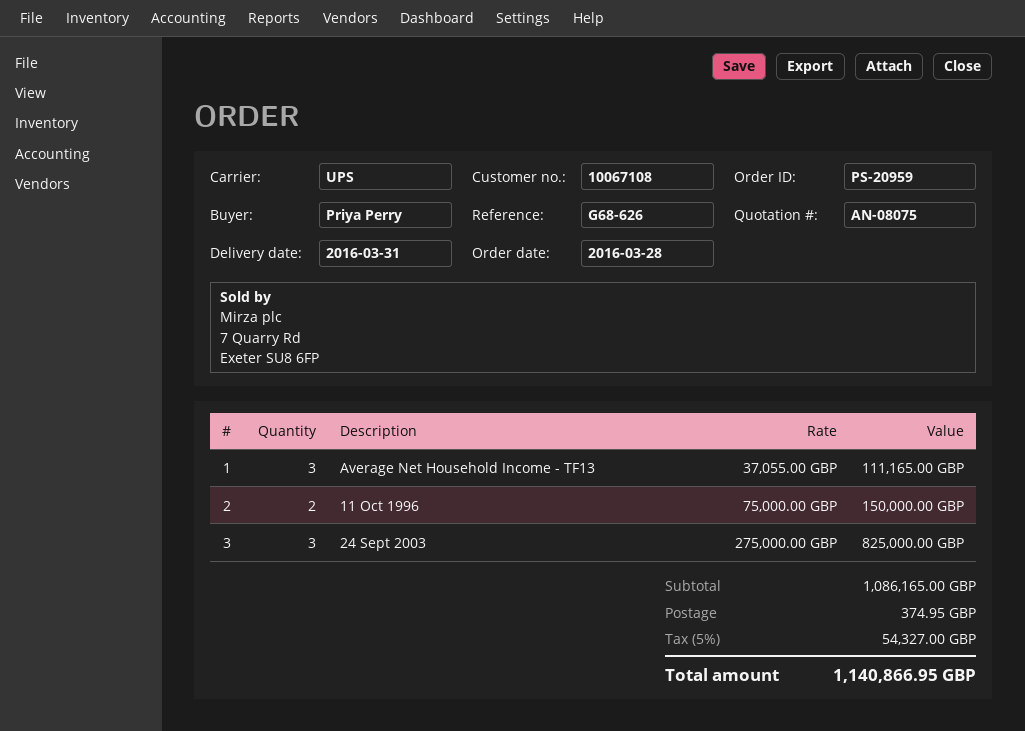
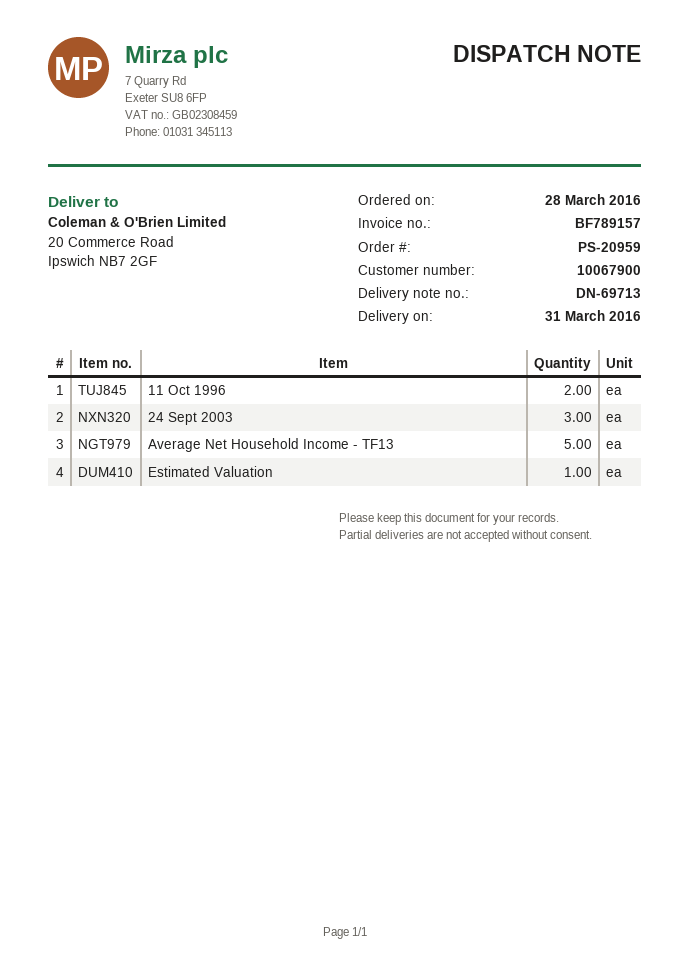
customer number: 10067108 -> 10067900
Average Net Household Income - TF13: 3 -> 5
Estimated Valuation: none -> 1

